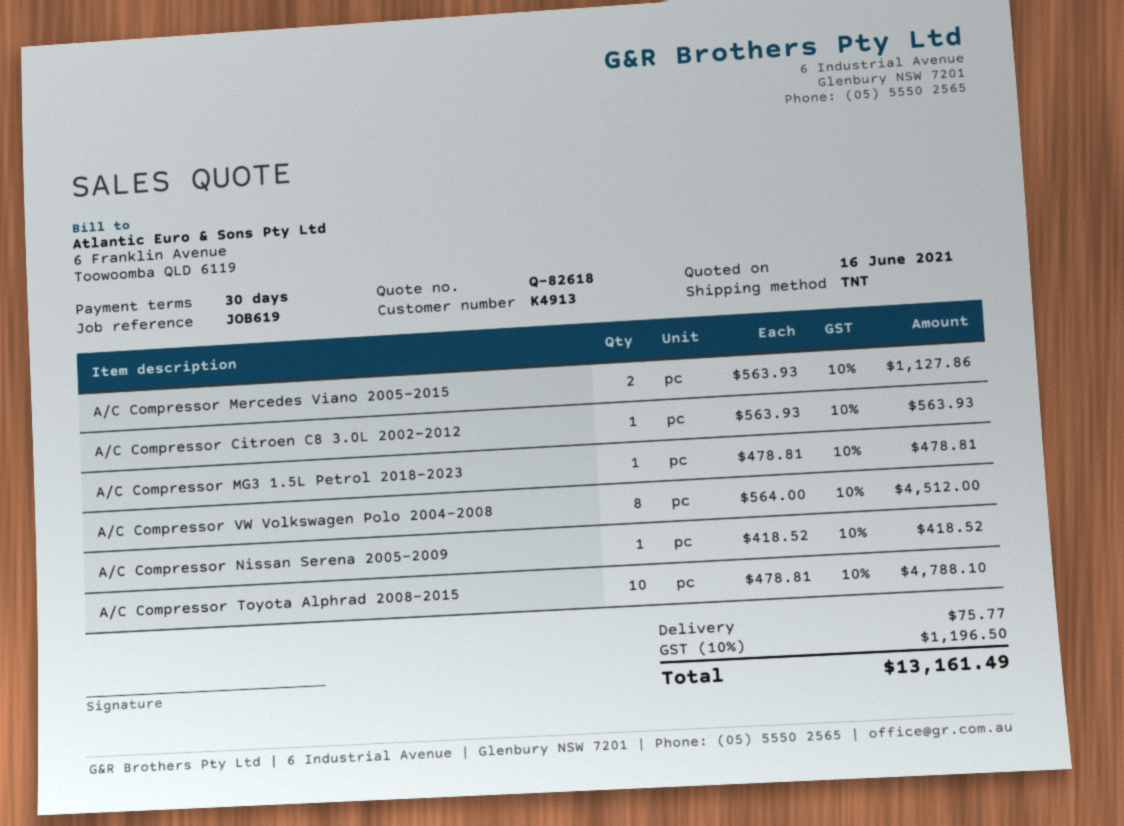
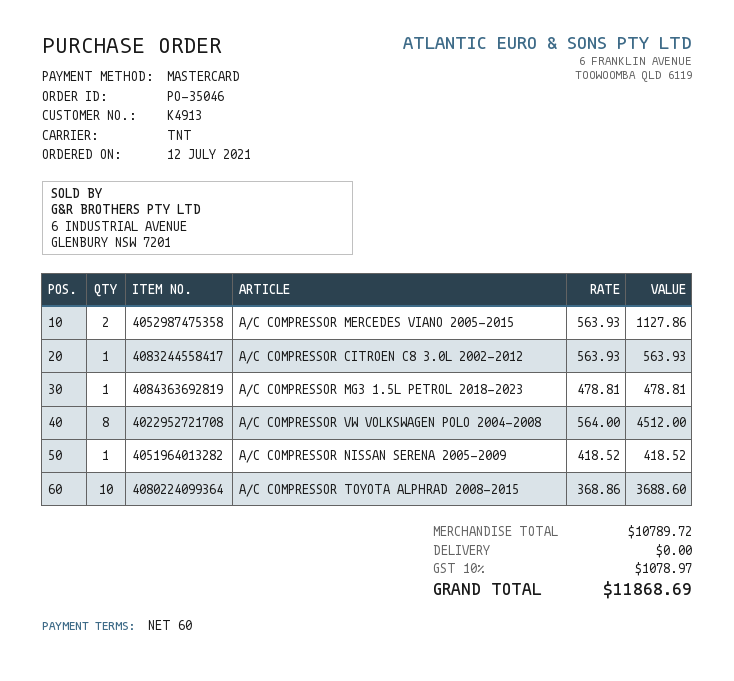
payment terms: 30 days -> 60 days
A/C Compressor Toyota Alphrad 2008-2015: 10 x 478.81 = 4788.10 -> 10 x 368.86 = 3688.60
shipping: 75.77 -> 0.00
tax: 10% = 1196.50 -> 10% = 1078.97
total: 13161.49 -> 11868.69

